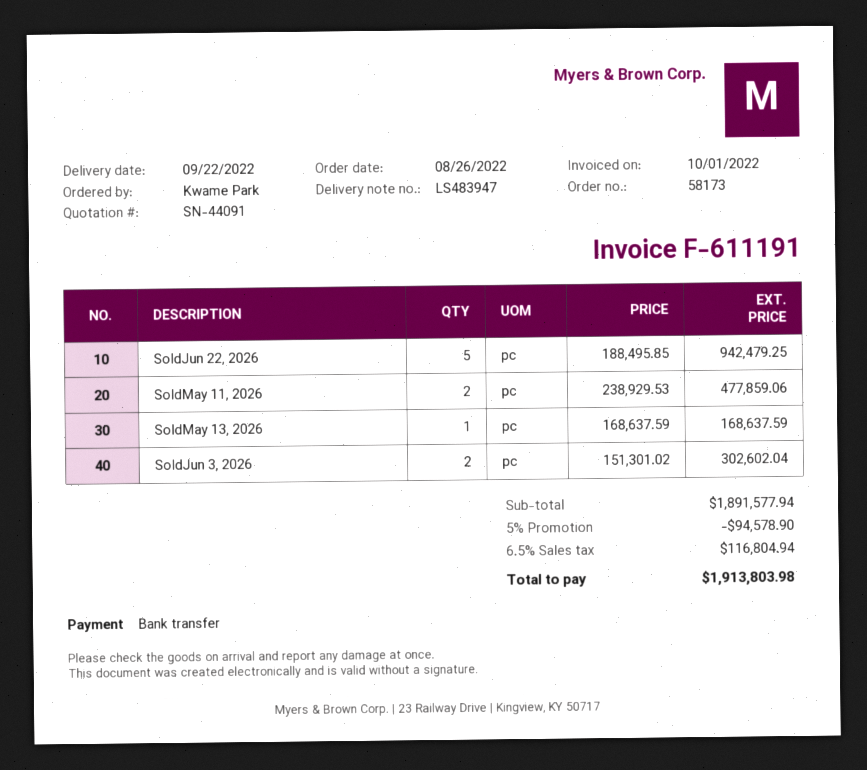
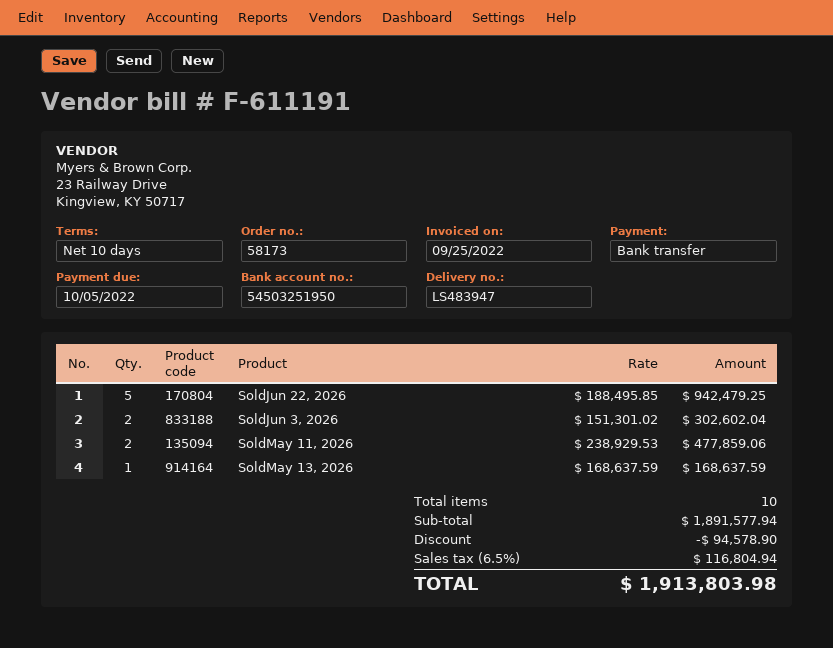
invoice date: 2022-10-01 -> 2022-09-25

